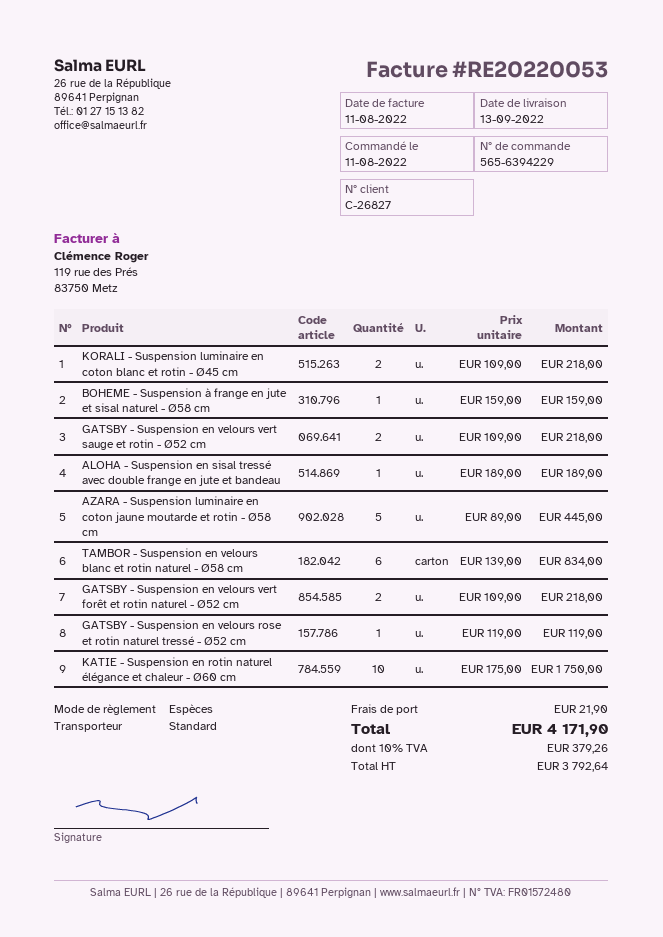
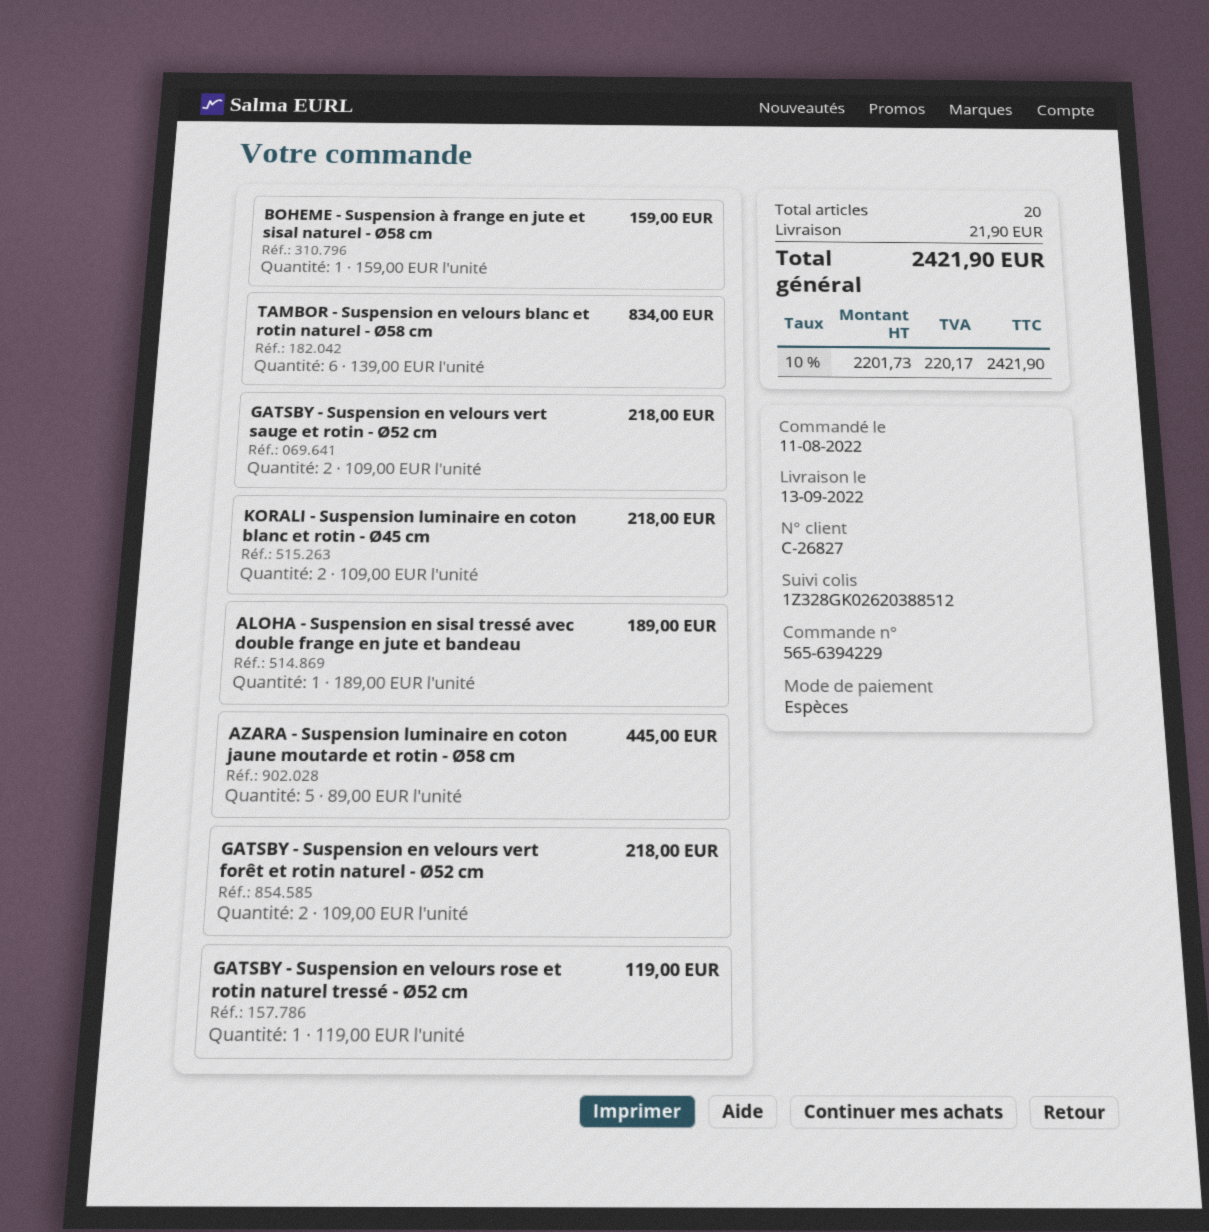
KATIE - Suspension en rotin naturel élégance et chaleur - Ø60 cm: 10 x 175.00 = 1750.00 -> none
net: 3792.64 -> 2201.73
tax: 10% = 379.26 -> 10% = 220.17
total: 4171.90 -> 2421.90

